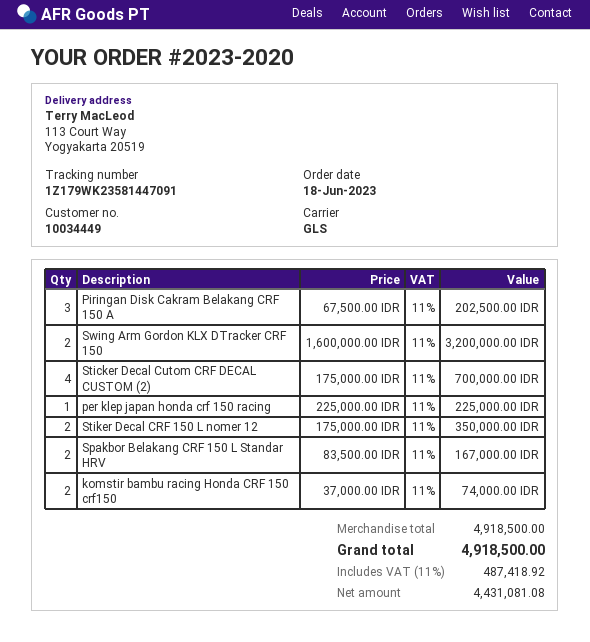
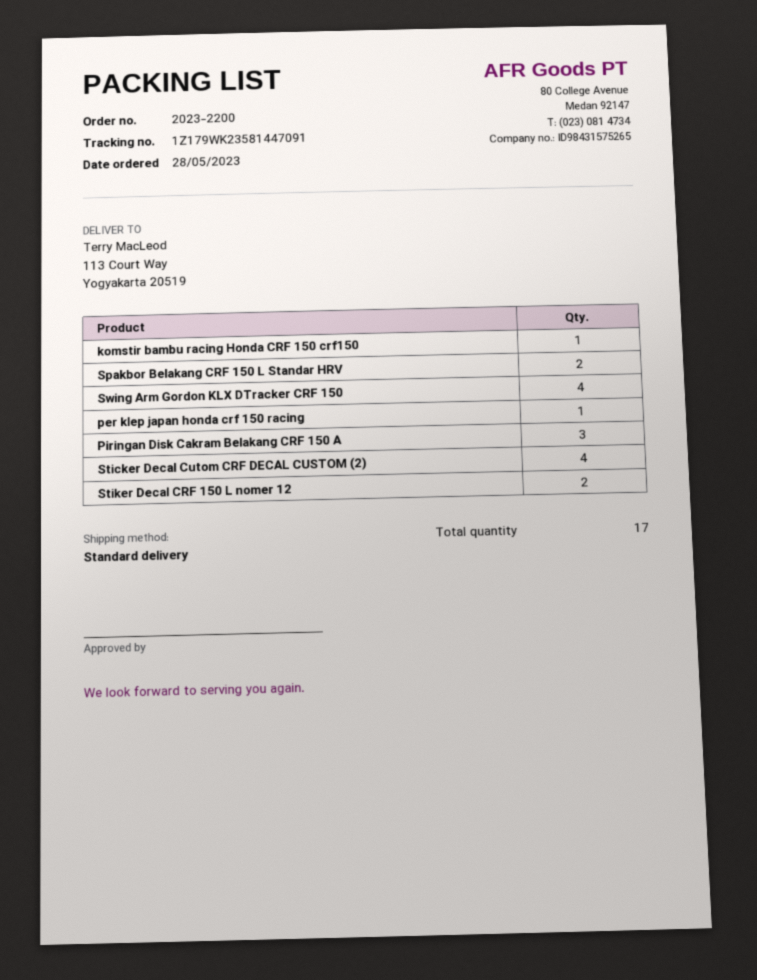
order number: 2023-2020 -> 2023-2200
order date: 2023-06-18 -> 2023-05-28
shipping method: GLS -> standard
Swing Arm Gordon KLX DTracker CRF 150: 2 -> 4
komstir bambu racing Honda CRF 150 crf150: 2 -> 1

